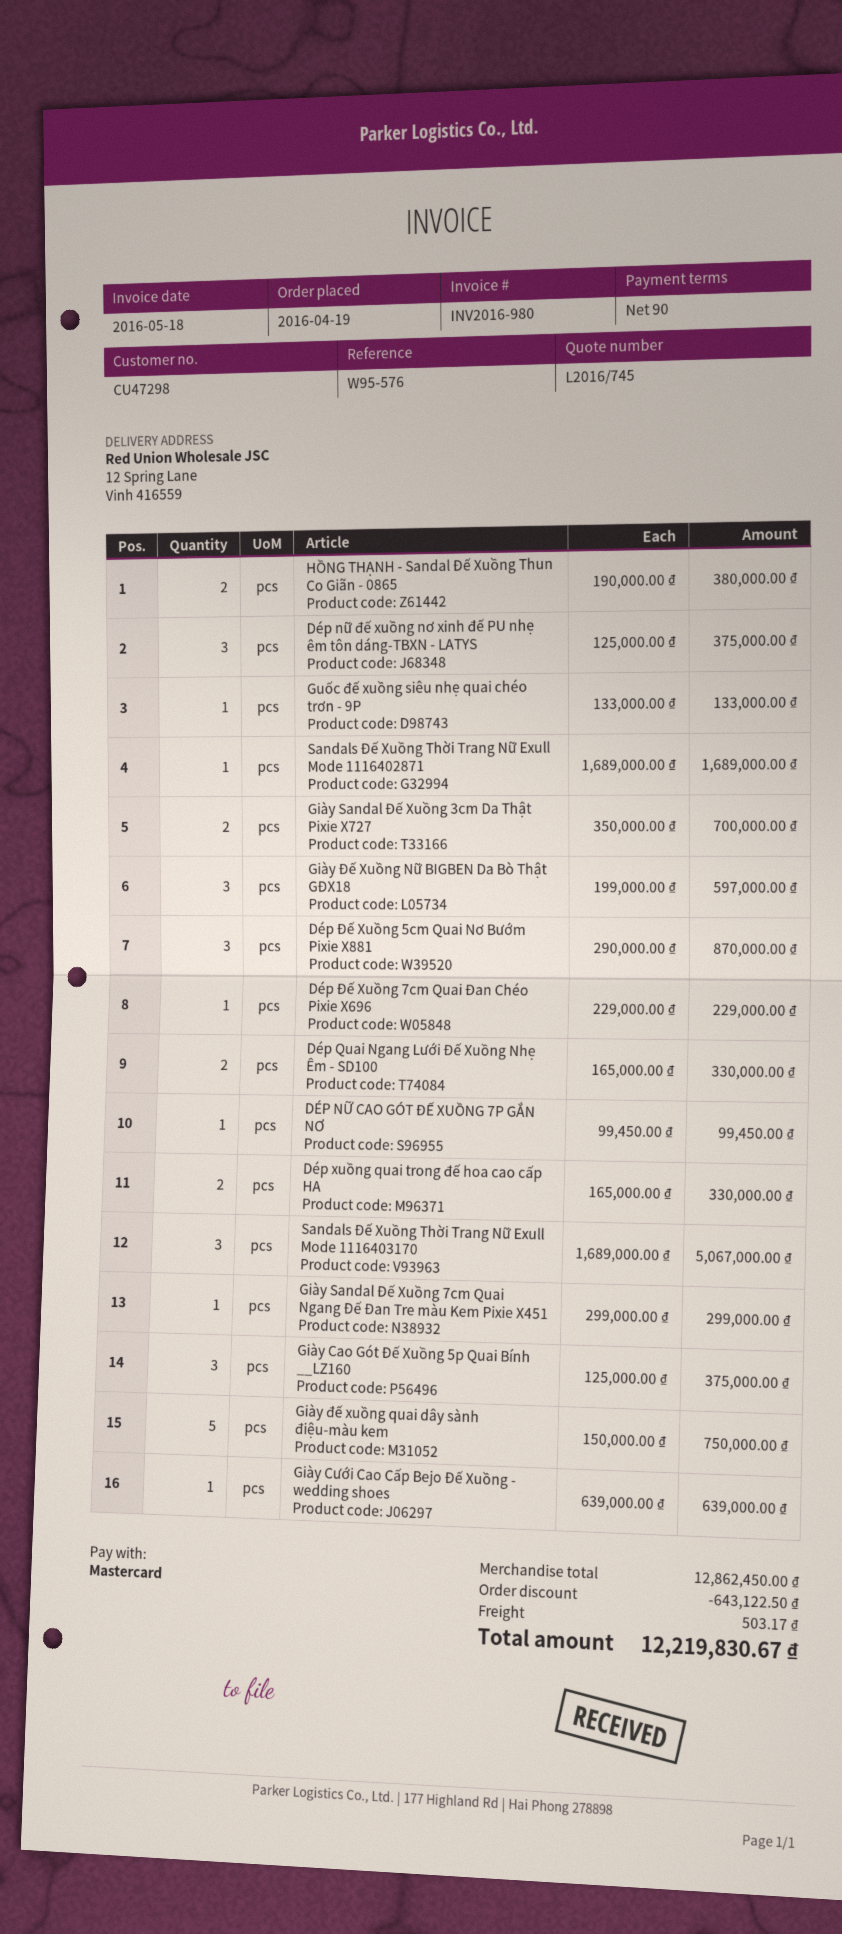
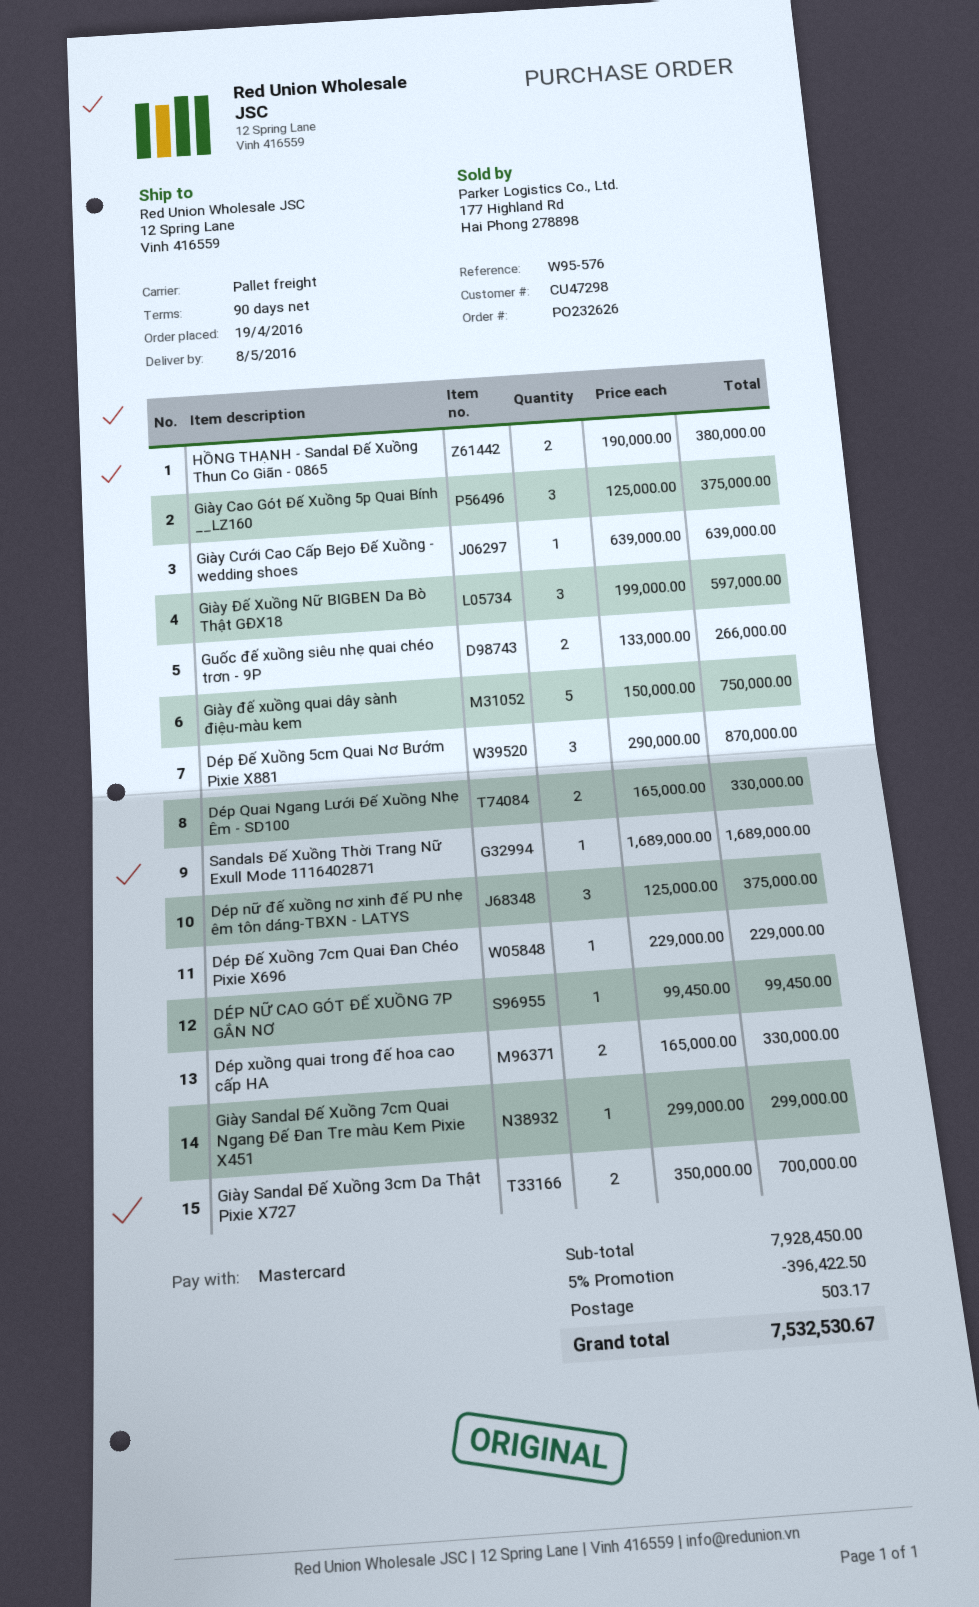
Guốc đế xuồng siêu nhẹ quai chéo trơn - 9P: 1 x 133000.00 = 133000.00 -> 2 x 133000.00 = 266000.00
Sandals Đế Xuồng Thời Trang Nữ Exull Mode 1116403170: 3 x 1689000.00 = 5067000.00 -> none
subtotal: 12862450.00 -> 7928450.00
discount: 643122.50 -> 396422.50
total: 12219830.67 -> 7532530.67

